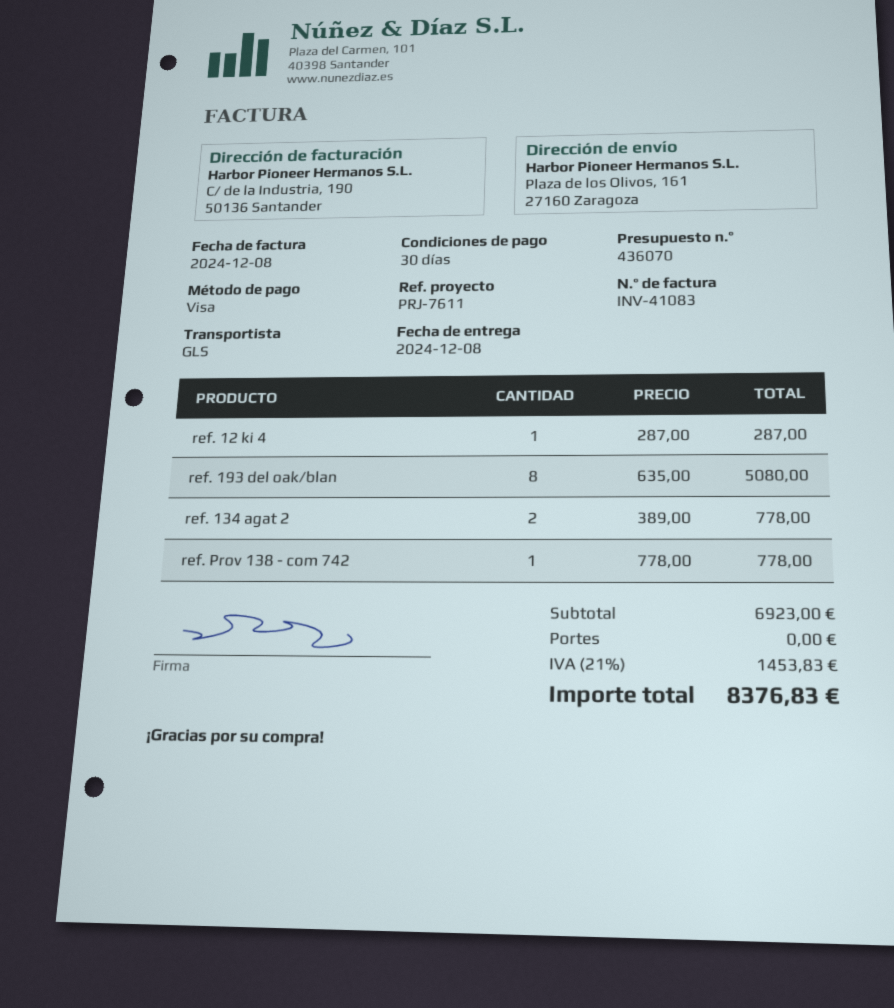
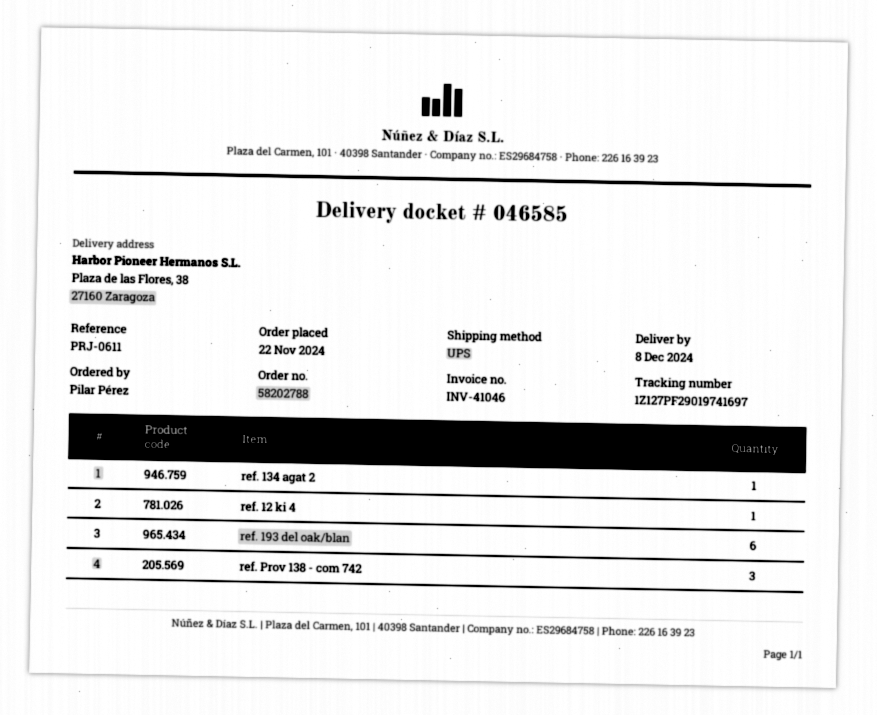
invoice number: INV-41083 -> INV-41046
reference: PRJ-7611 -> PRJ-0611
shipping method: GLS -> UPS
ship to: Plaza de los Olivos, 161, 27160 Zaragoza -> Plaza de las Flores, 38, 27160 Zaragoza
ref. 193 del oak/blan: 8 -> 6
ref. 134 agat 2: 2 -> 1
ref. Prov 138 - com 742: 1 -> 3

